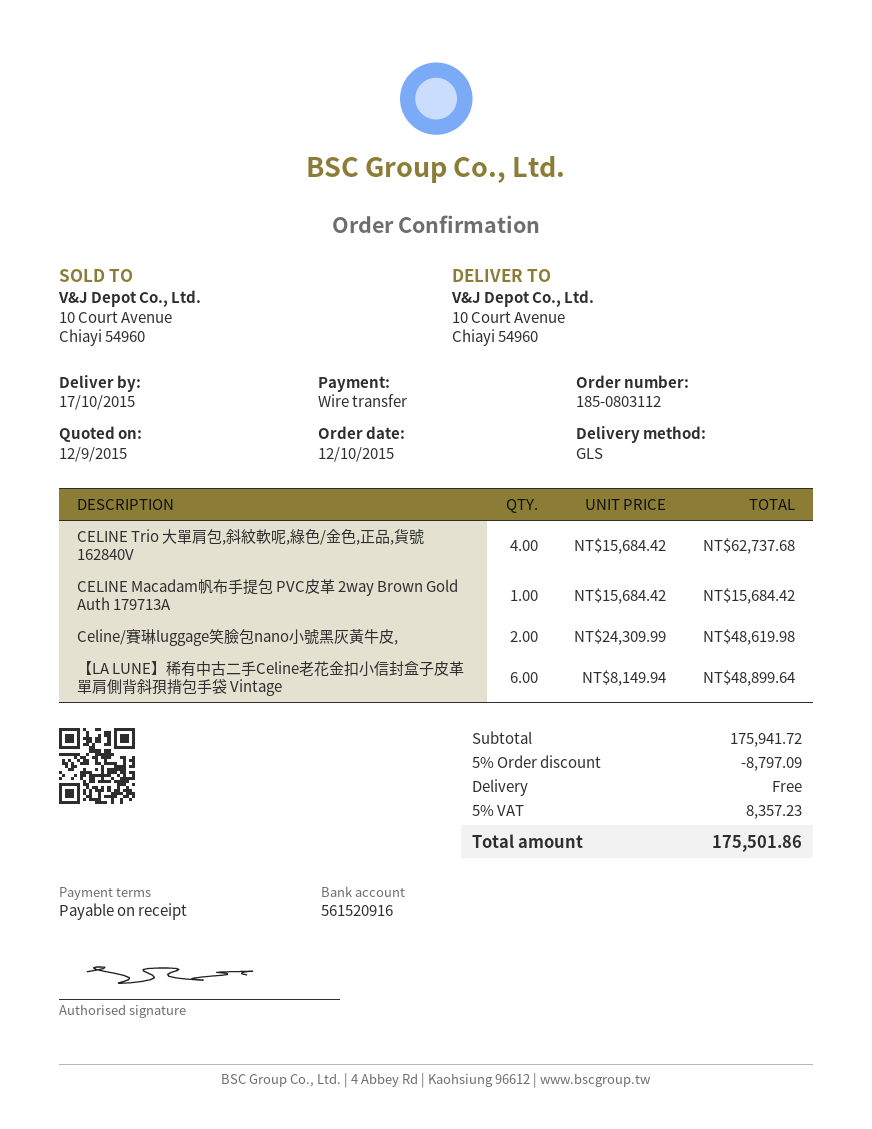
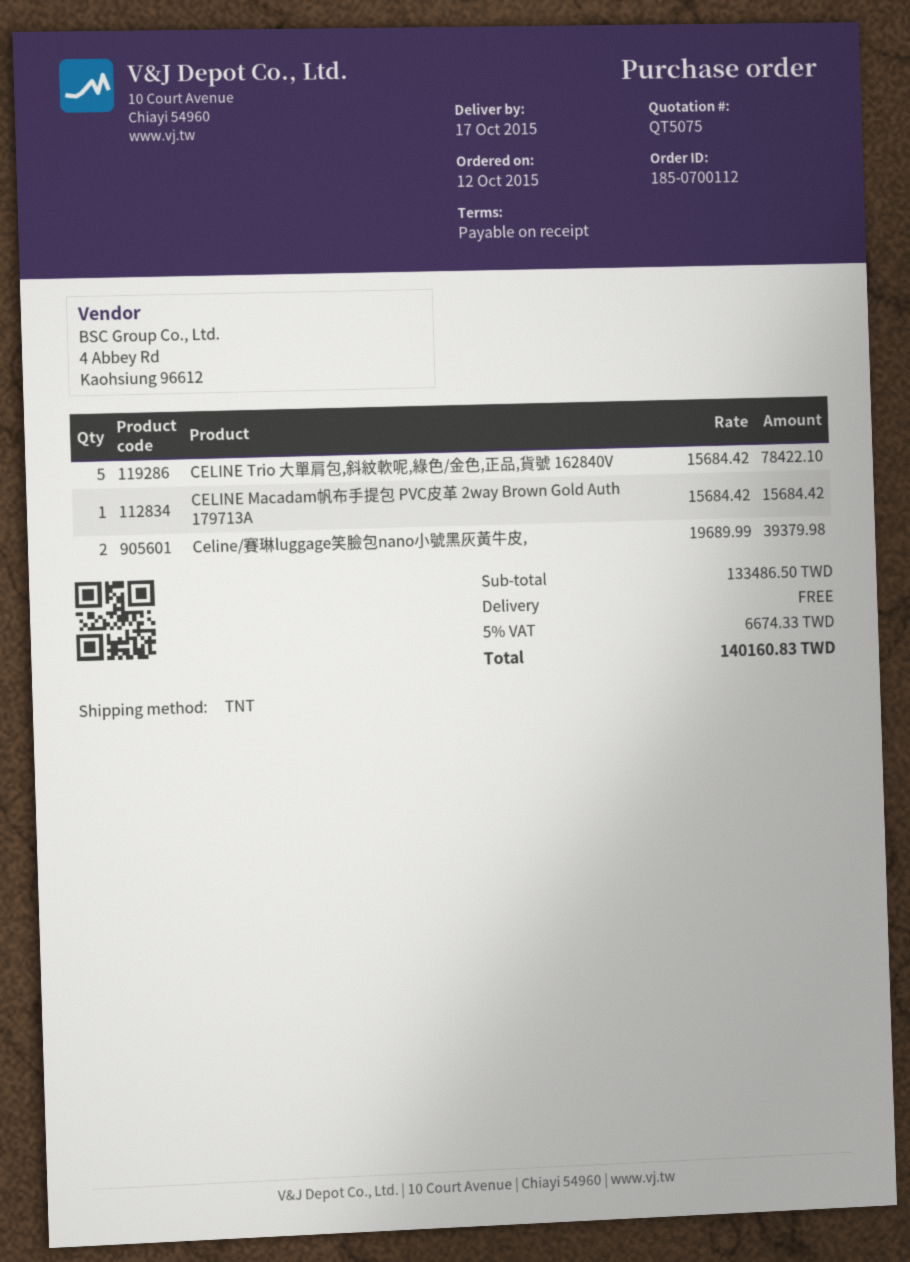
order number: 185-0803112 -> 185-0700112
shipping method: GLS -> TNT
CELINE Trio 大單肩包,斜紋軟呢,綠色/金色,正品,貨號 162840V: 4 x 15684.42 = 62737.68 -> 5 x 15684.42 = 78422.10
Celine/賽琳luggage笑臉包nano小號黑灰黃牛皮,: 2 x 24309.99 = 48619.98 -> 2 x 19689.99 = 39379.98
【LA LUNE】稀有中古二手Celine老花金扣小信封盒子皮革單肩側背斜孭揹包手袋 Vintage: 6 x 8149.94 = 48899.64 -> none
subtotal: 175941.72 -> 133486.50
discount: 5% = 8797.09 -> none
tax: 5% = 8357.23 -> 5% = 6674.33
total: 175501.86 -> 140160.83

